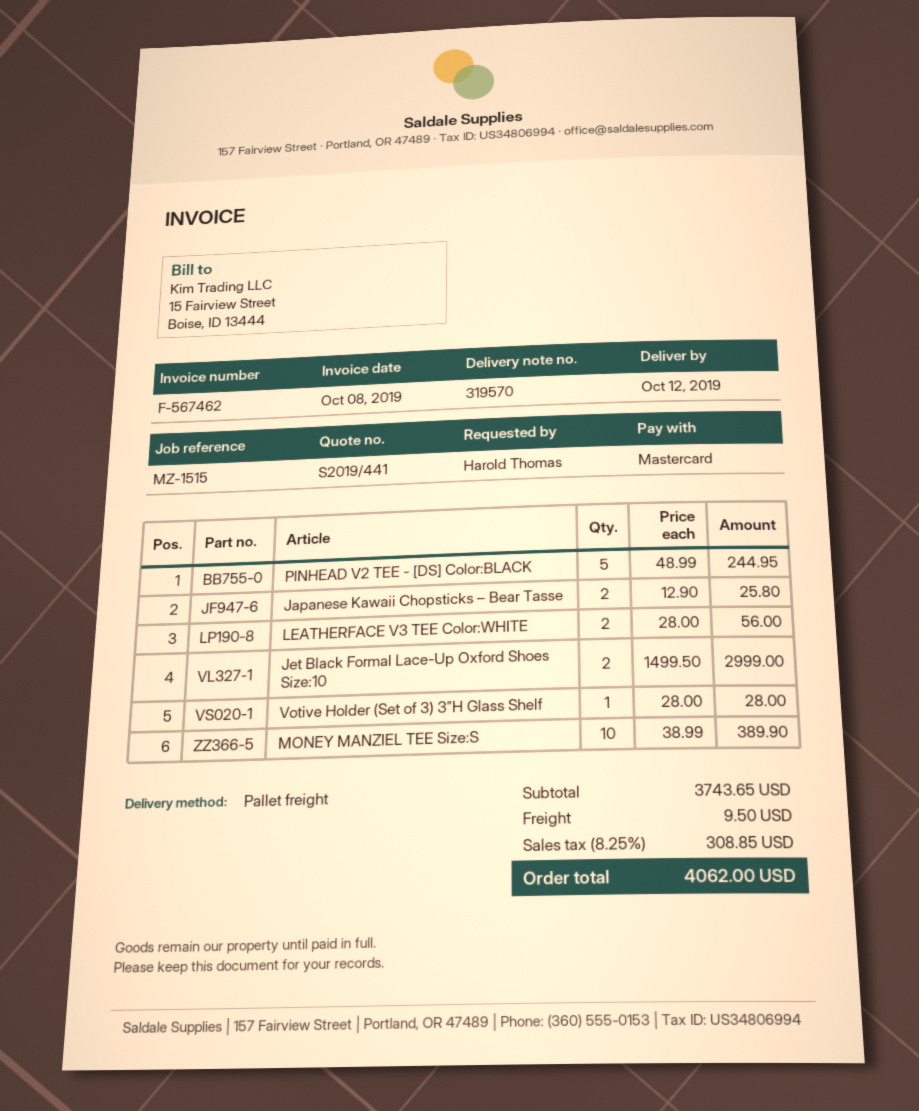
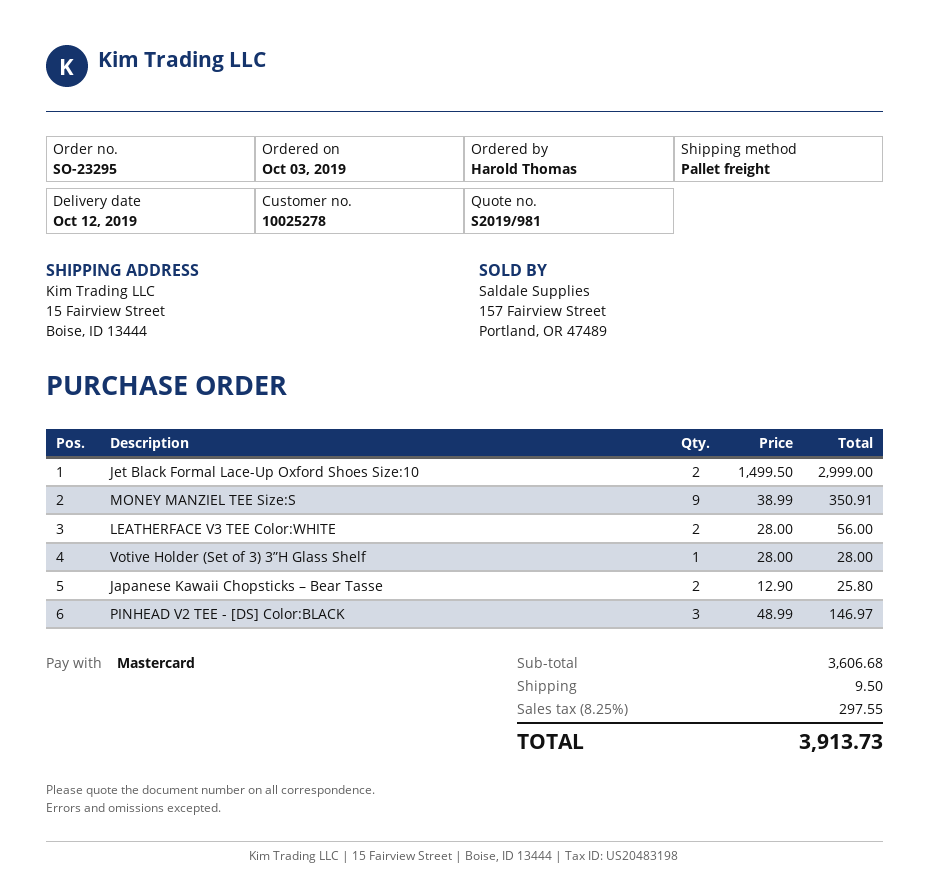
quote number: S2019/441 -> S2019/981
PINHEAD V2 TEE - [DS] Color:BLACK: 5 x 48.99 = 244.95 -> 3 x 48.99 = 146.97
MONEY MANZIEL TEE Size:S: 10 x 38.99 = 389.90 -> 9 x 38.99 = 350.91
subtotal: 3743.65 -> 3606.68
tax: 8.25% = 308.85 -> 8.25% = 297.55
total: 4062.00 -> 3913.73

